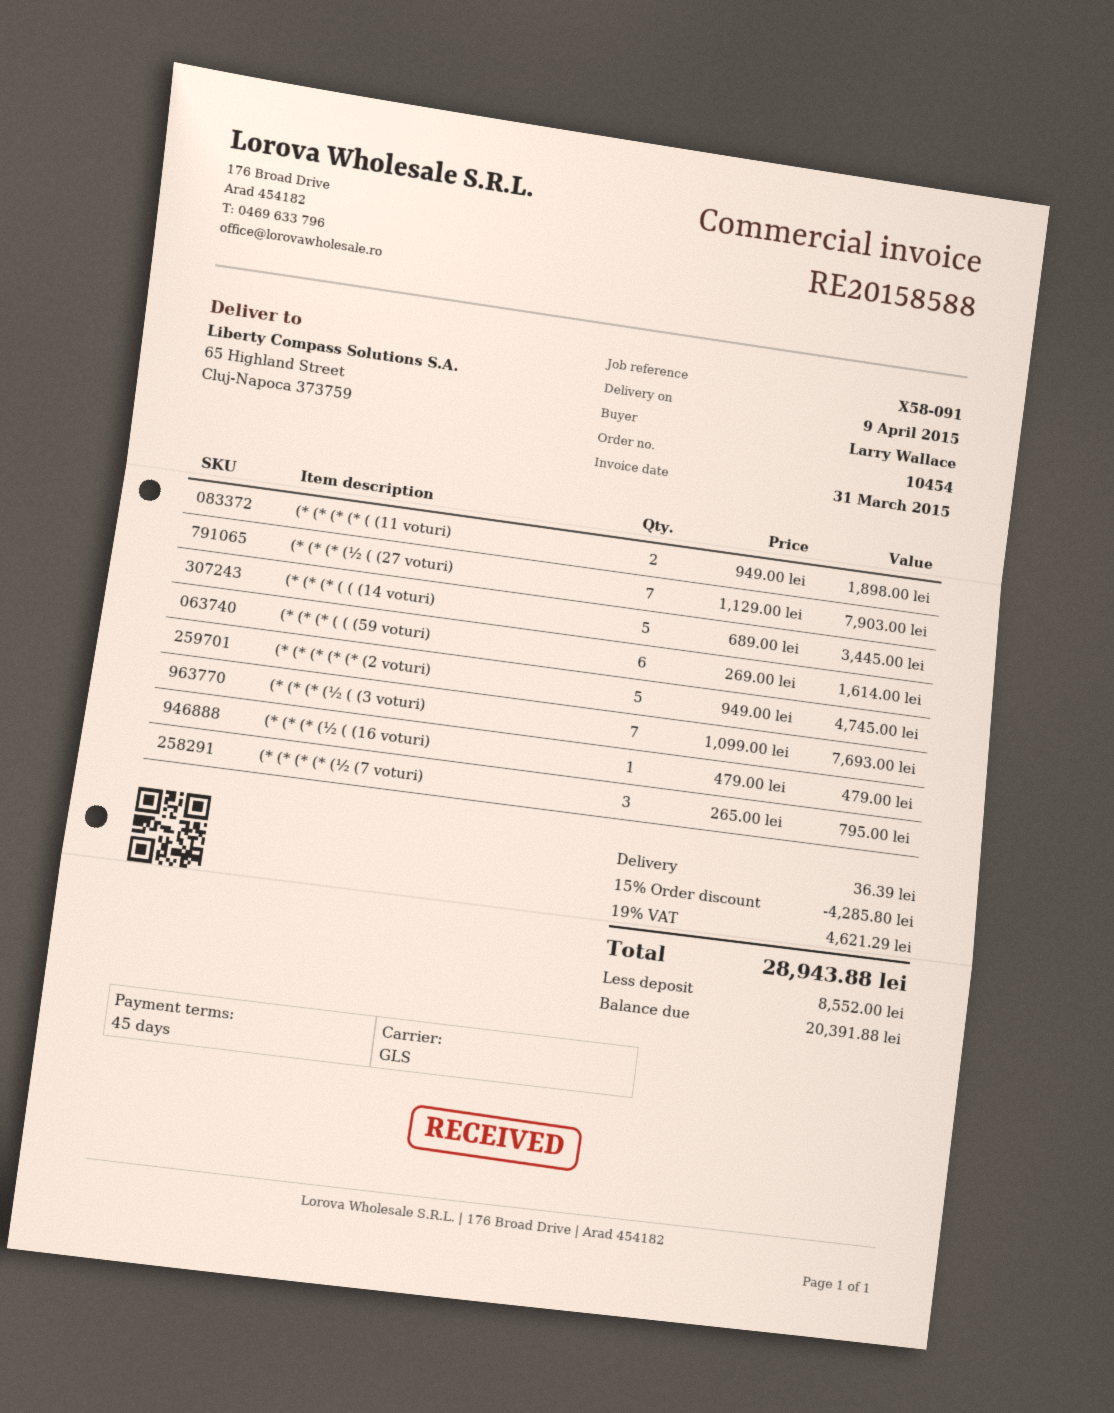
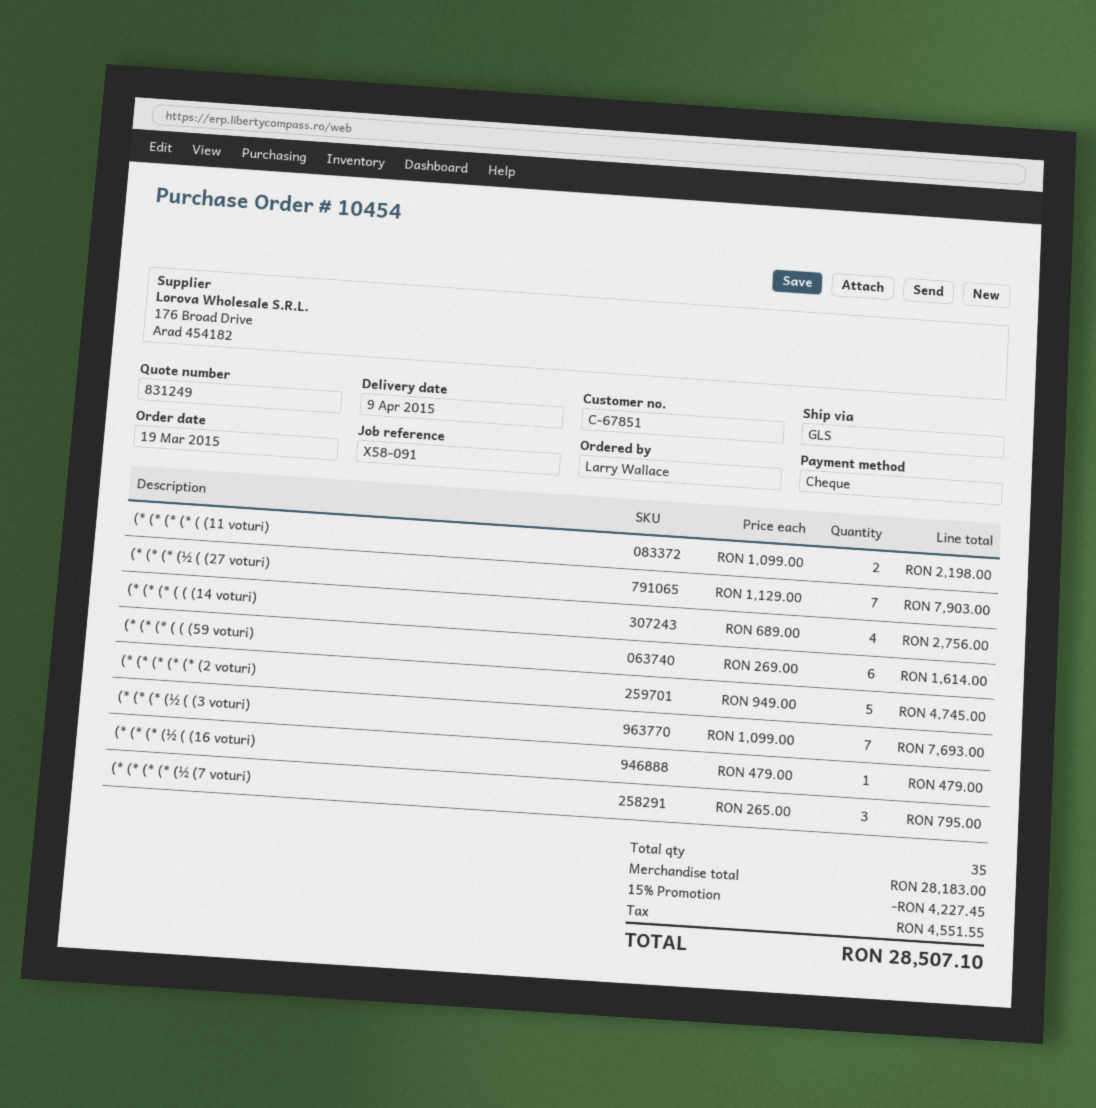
(* (* (* (* ( (11 voturi): 2 x 949.00 = 1898.00 -> 2 x 1099.00 = 2198.00
(* (* (* ( ( (14 voturi): 5 x 689.00 = 3445.00 -> 4 x 689.00 = 2756.00
discount: 15% = 4285.80 -> 15% = 4227.45
shipping: 36.39 -> none
tax: 4621.29 -> 4551.55
total: 28943.88 -> 28507.10

